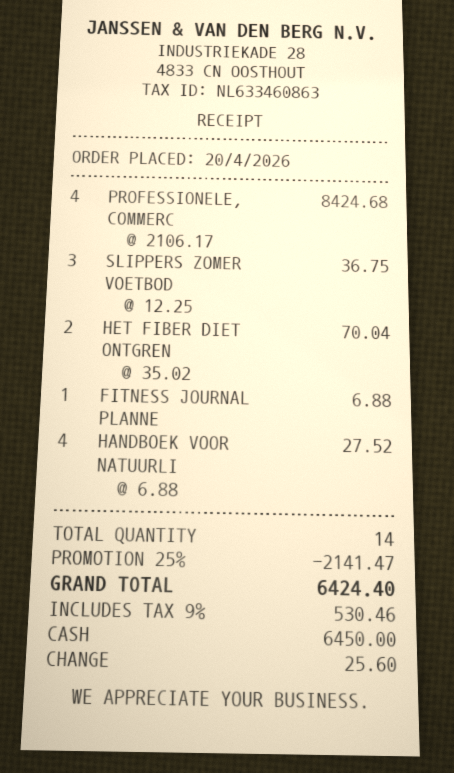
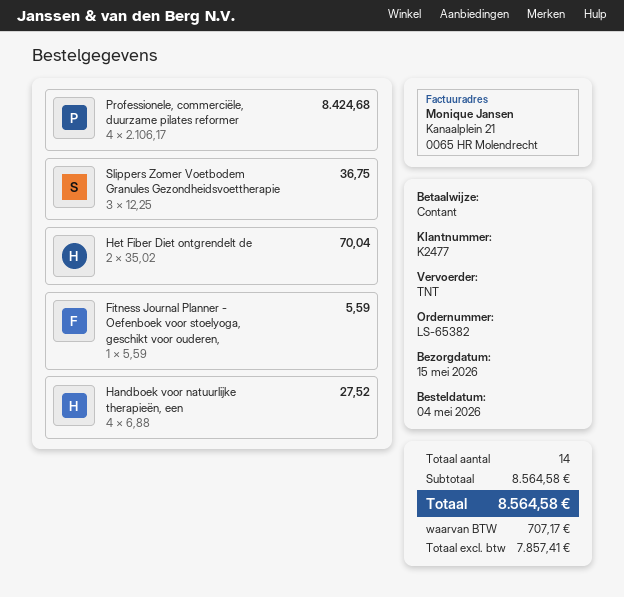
order date: 2026-04-20 -> 2026-05-04
FITNESS JOURNAL PLANNE: 1 x 6.88 = 6.88 -> 1 x 5.59 = 5.59
discount: 25% = 2141.47 -> none
tax: 530.46 -> 707.17
total: 6424.40 -> 8564.58

